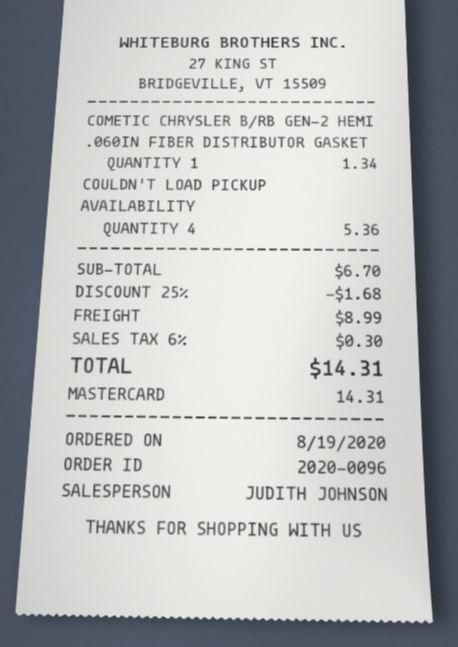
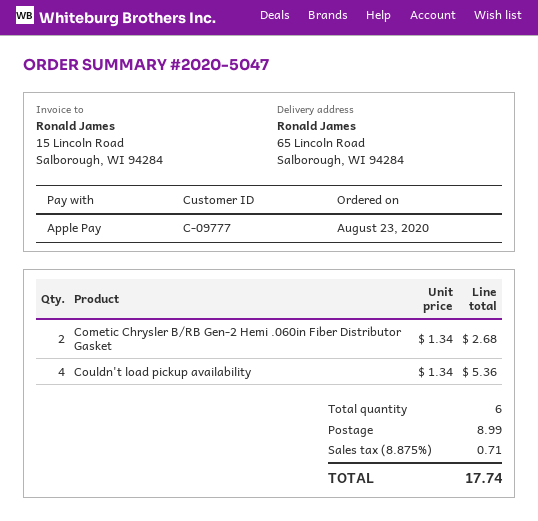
order number: 2020-0096 -> 2020-5047
order date: 2020-08-19 -> 2020-08-23
payment method: Mastercard -> Apple Pay
COMETIC CHRYSLER B/RB GEN-2 HEMI .060IN FIBER DISTRIBUTOR GASKET: 1 for 1.34 -> 2 for 2.68
discount: 25% = 1.68 -> none
tax: 6% = 0.30 -> 8.875% = 0.71
total: 14.31 -> 17.74

